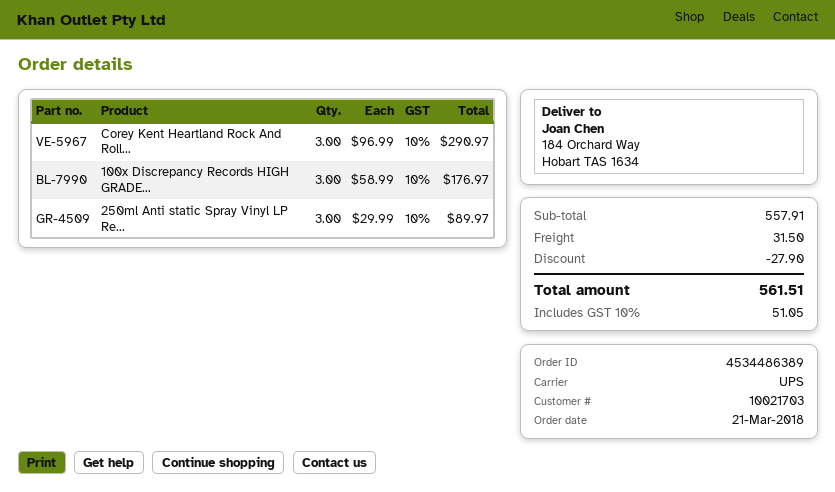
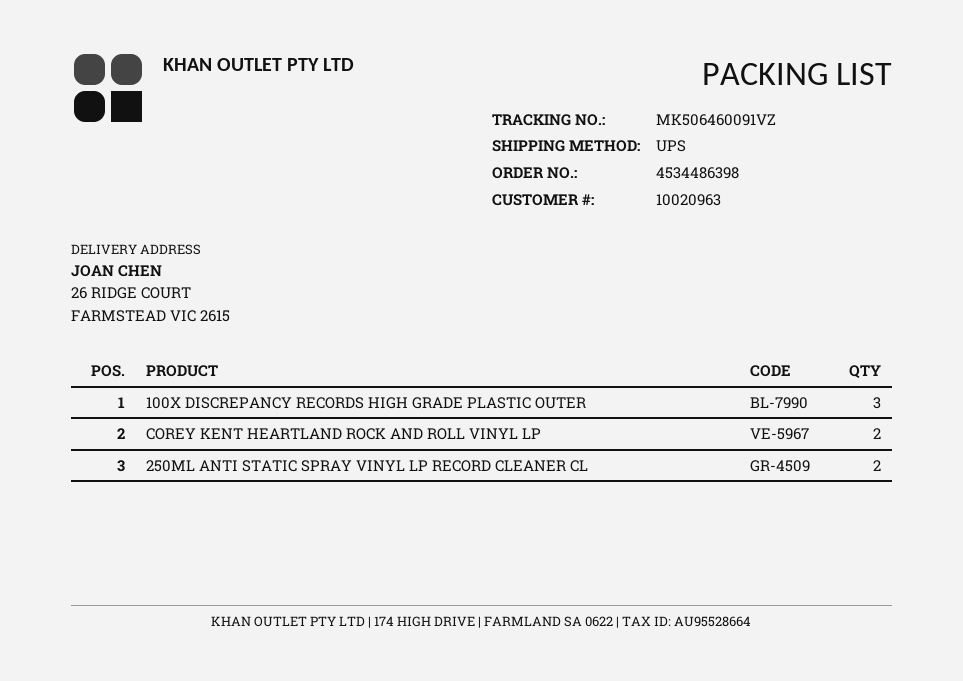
order number: 4534486389 -> 4534486398
customer number: 10021703 -> 10020963
ship to: 184 Orchard Way, Hobart TAS 1634 -> 26 RIDGE COURT, FARMSTEAD VIC 2615
Corey Kent Heartland Rock And Roll...: 3 -> 2
250ml Anti static Spray Vinyl LP Re...: 3 -> 2

